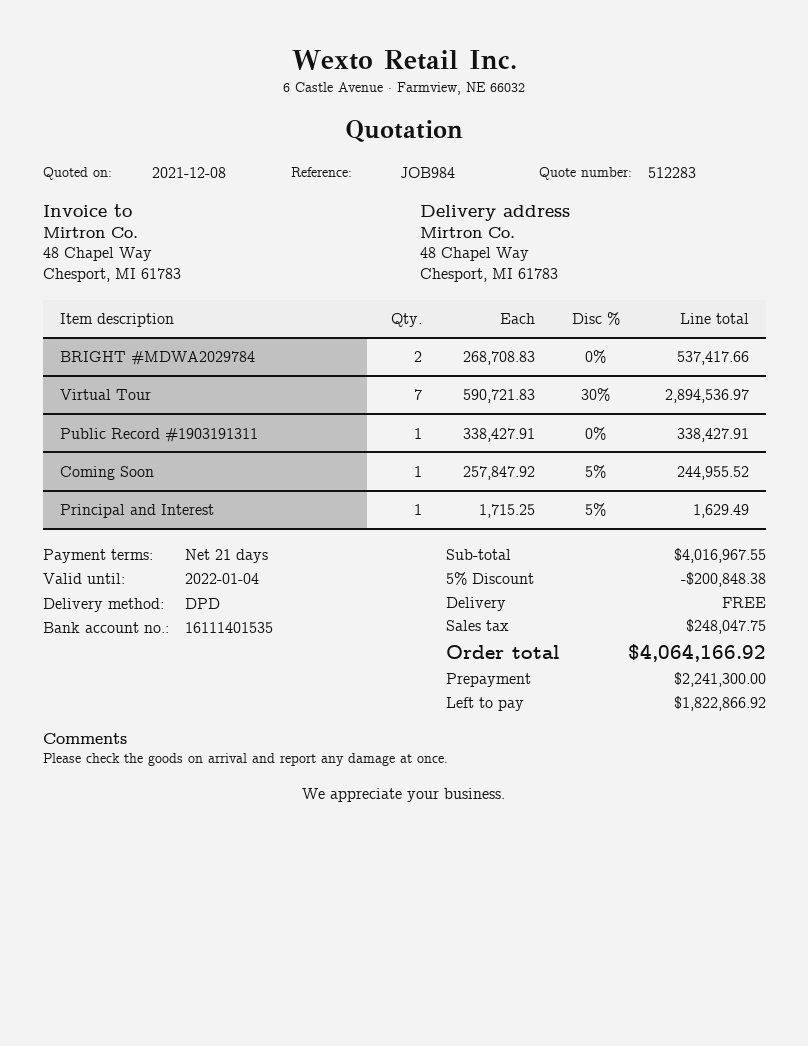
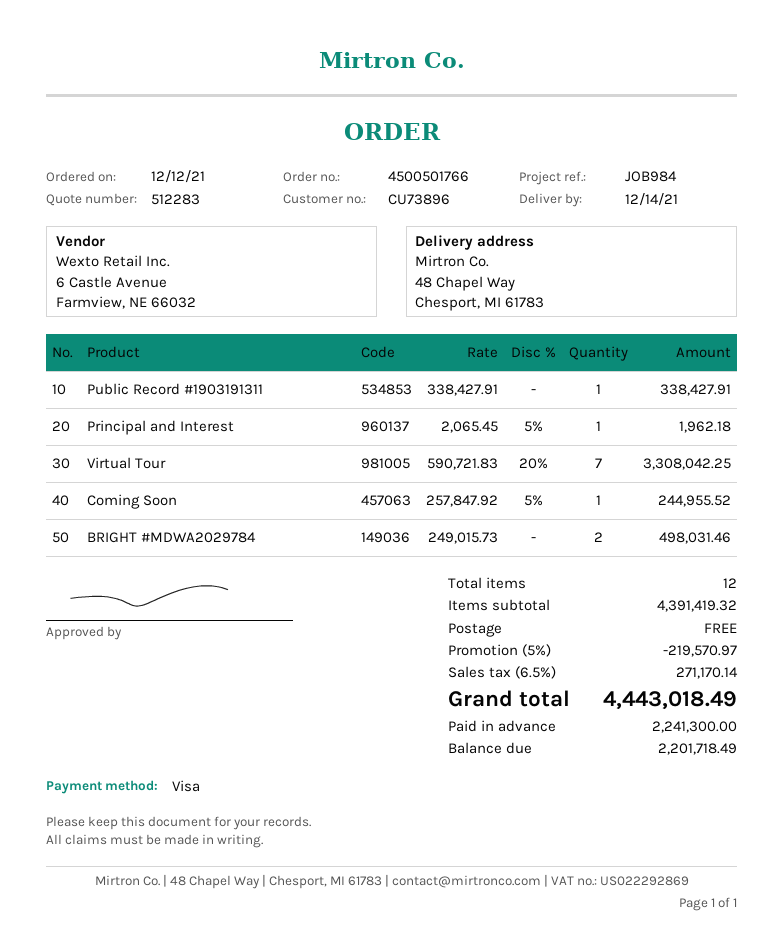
BRIGHT #MDWA2029784: 2 x 268708.83 = 537417.66 -> 2 x 249015.73 = 498031.46
Virtual Tour: 7 x 590721.83 - 30% = 2894536.97 -> 7 x 590721.83 - 20% = 3308042.25
Principal and Interest: 1 x 1715.25 - 5% = 1629.49 -> 1 x 2065.45 - 5% = 1962.18
subtotal: 4016967.55 -> 4391419.32
discount: 5% = 200848.38 -> 5% = 219570.97
tax: 248047.75 -> 271170.14
total: 4064166.92 -> 4443018.49
balance: 1822866.92 -> 2201718.49

